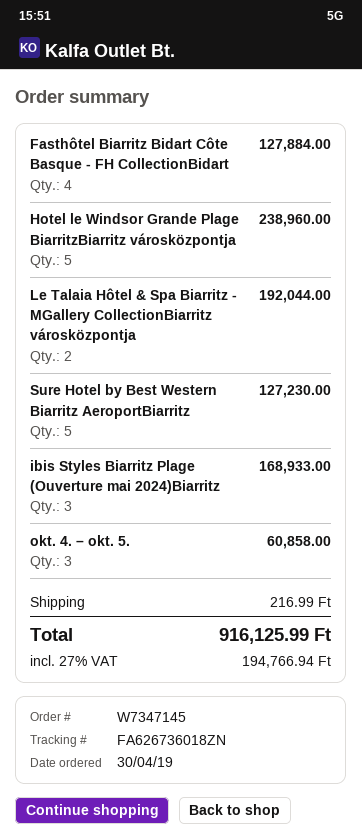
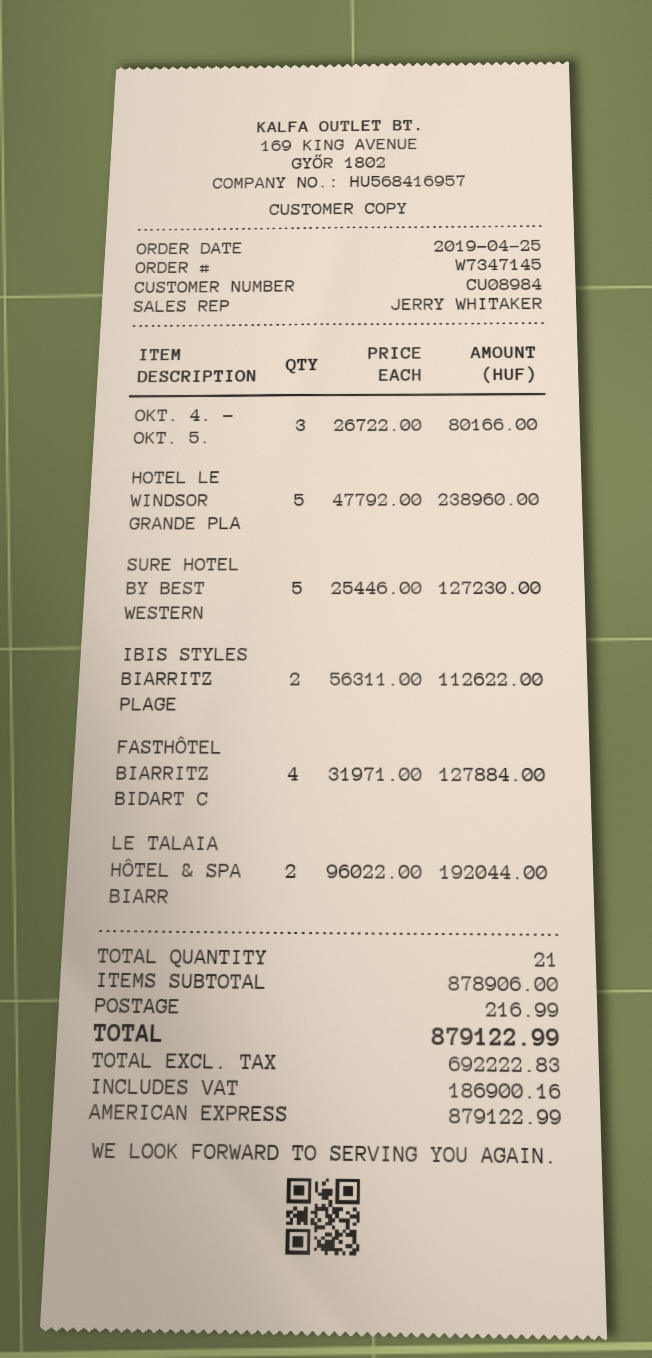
order date: 2019-04-30 -> 2019-04-25
ibis Styles Biarritz Plage (Ouverture mai 2024)Biarritz: 3 for 168933.00 -> 2 for 112622.00
okt. 4. – okt. 5.: 3 for 60858.00 -> 3 for 80166.00
tax: 194766.94 -> 186900.16
total: 916125.99 -> 879122.99

